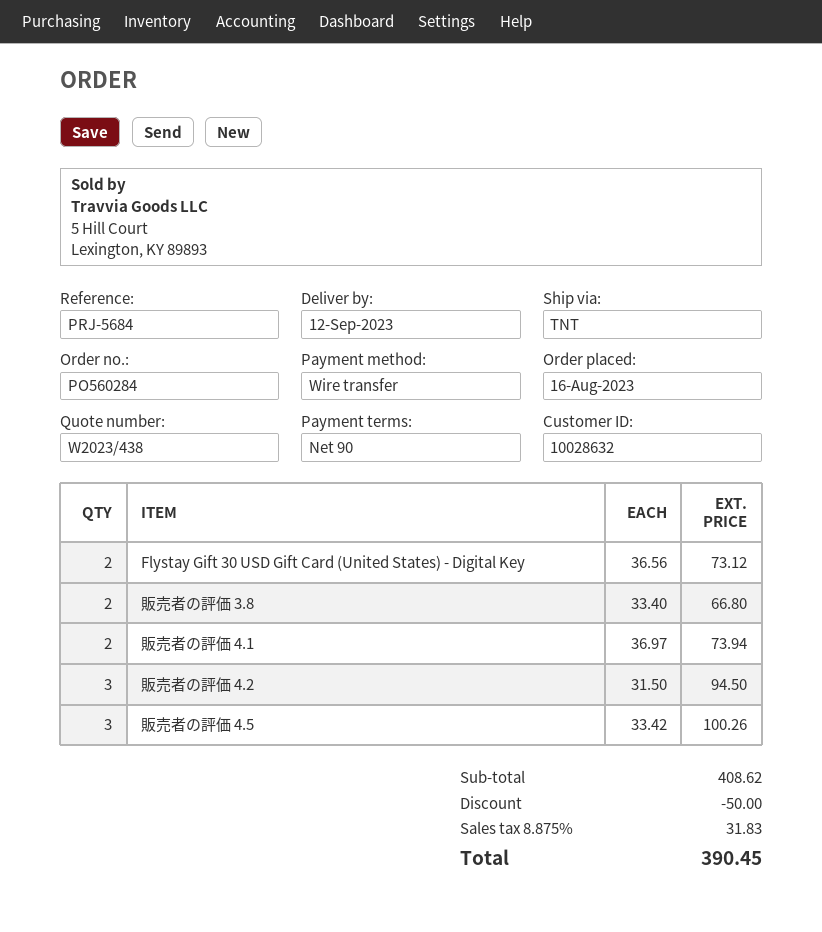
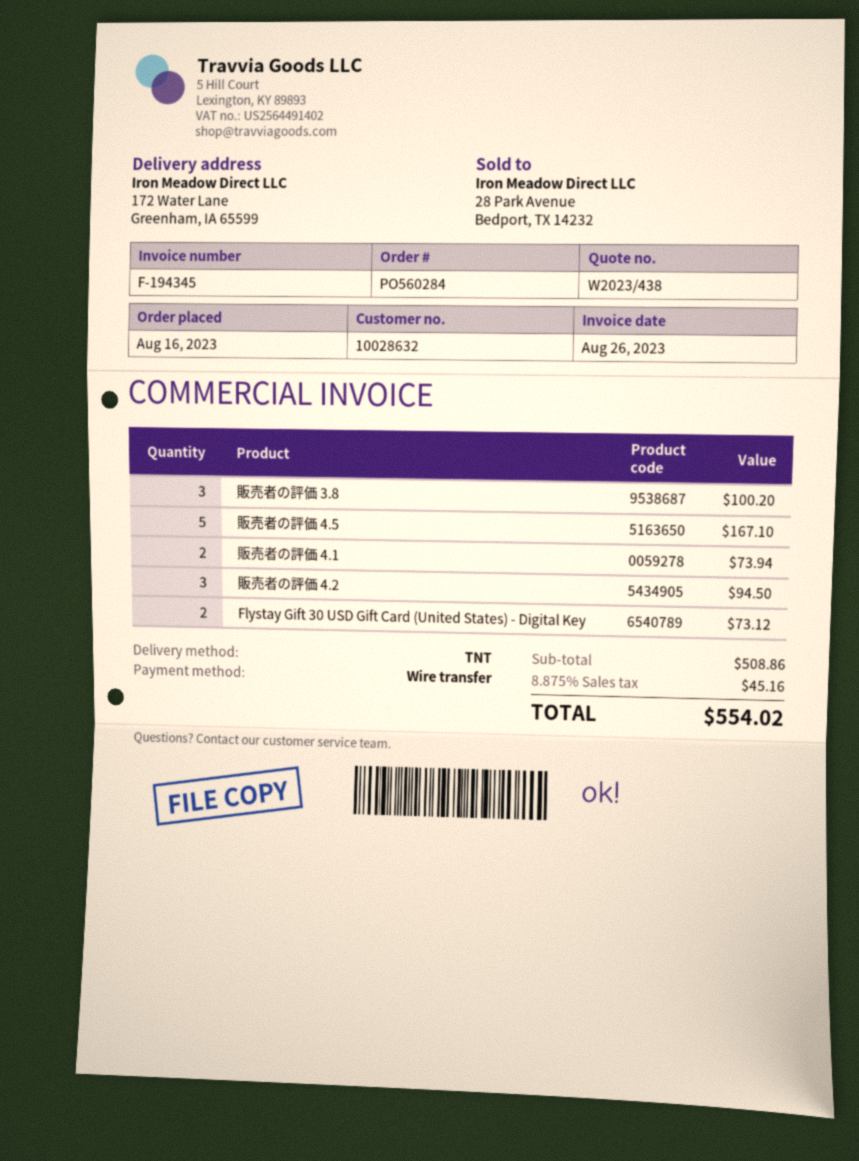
販売者の評価 3.8: 2 for 66.80 -> 3 for 100.20
販売者の評価 4.5: 3 for 100.26 -> 5 for 167.10
subtotal: 408.62 -> 508.86
discount: 50.00 -> none
tax: 8.875% = 31.83 -> 8.875% = 45.16
total: 390.45 -> 554.02

